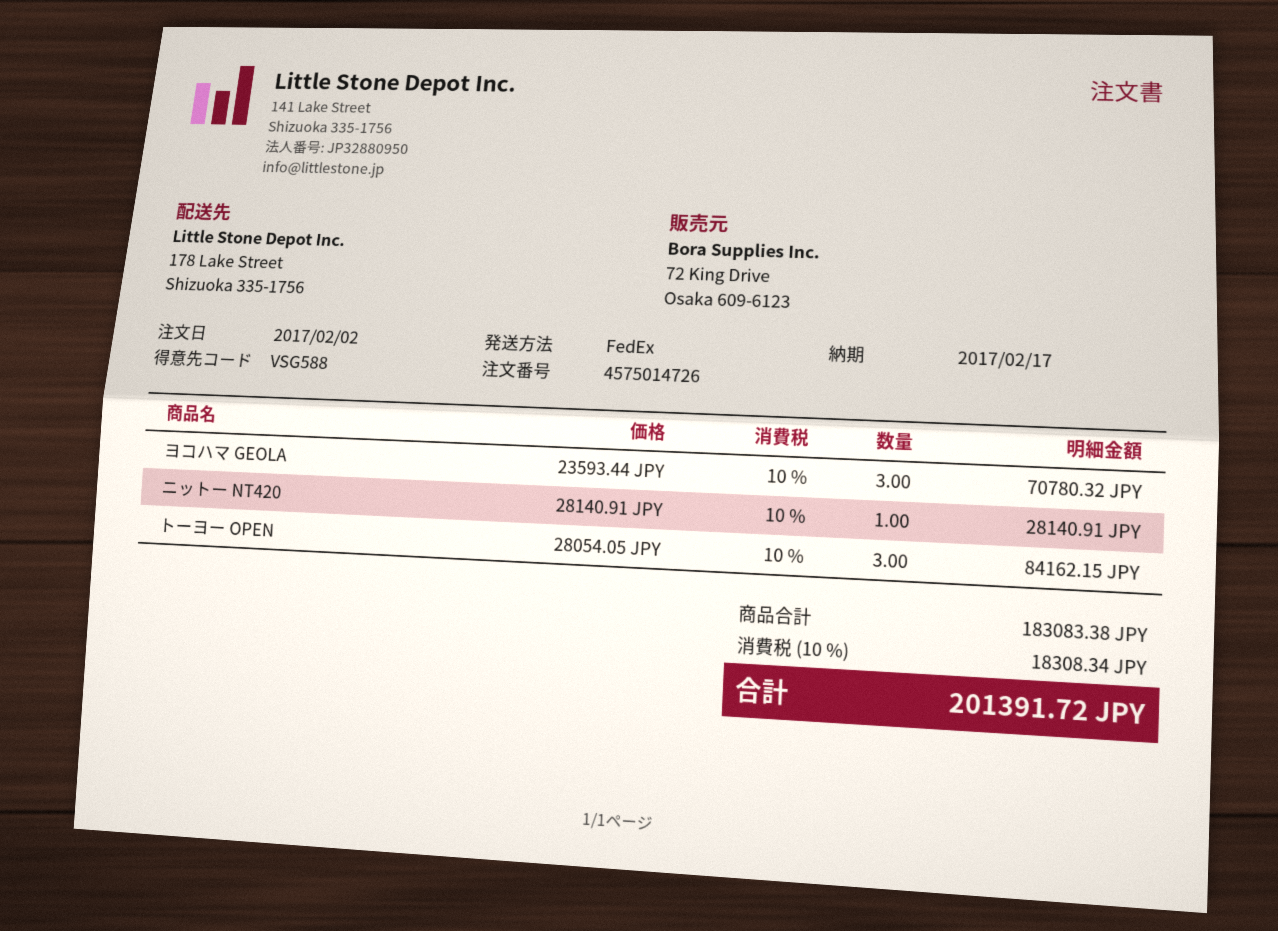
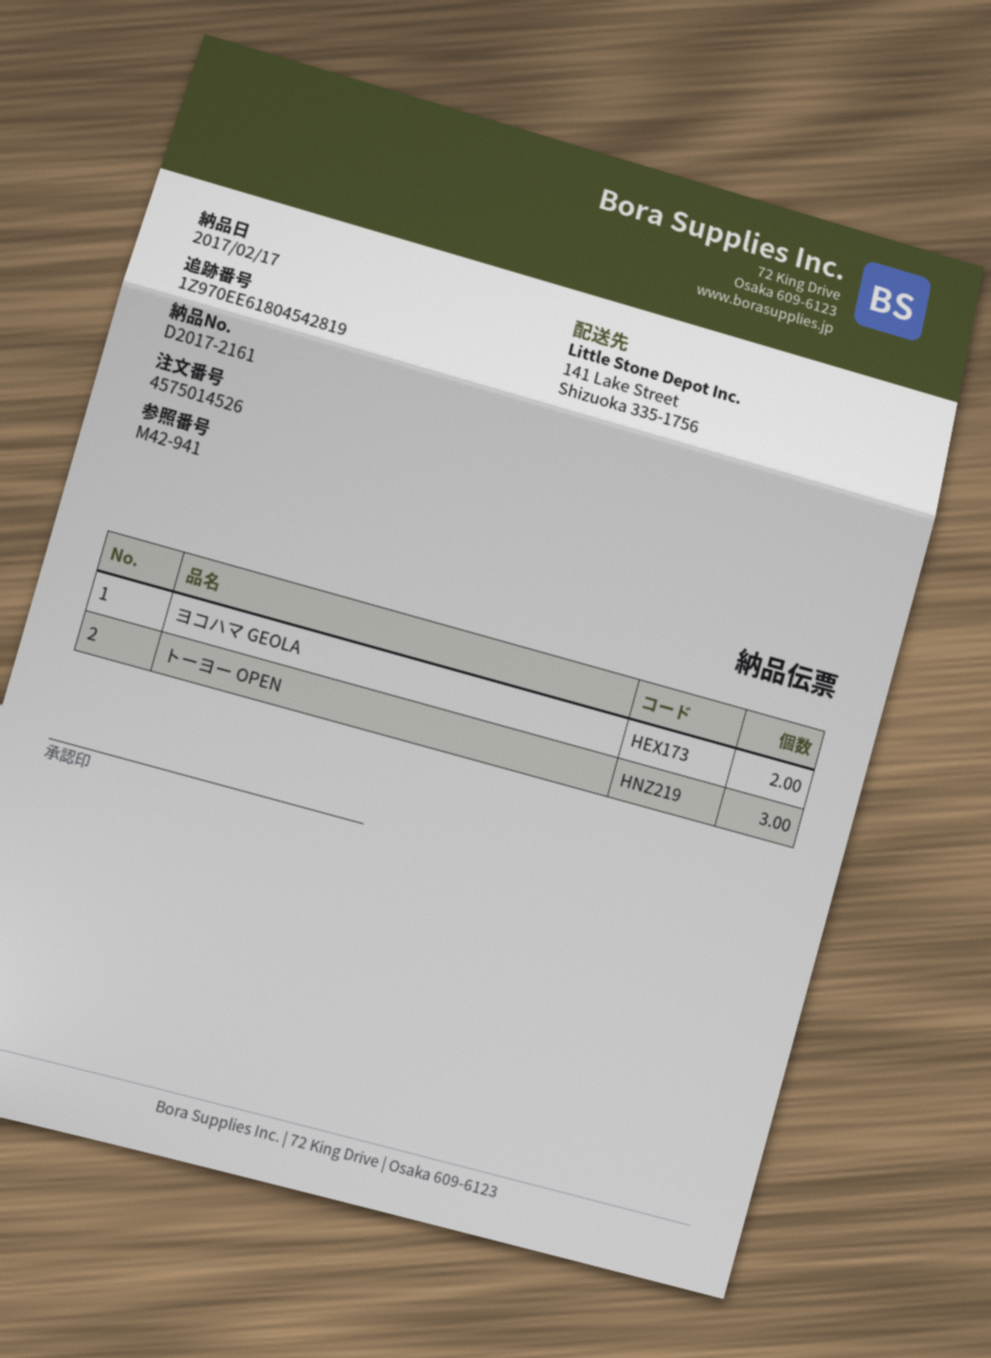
order number: 4575014726 -> 4575014526
ship to: 178 Lake Street, Shizuoka 335-1756 -> 141 Lake Street, Shizuoka 335-1756
ヨコハマ GEOLA: 3 -> 2
ニットー NT420: 1 -> none

